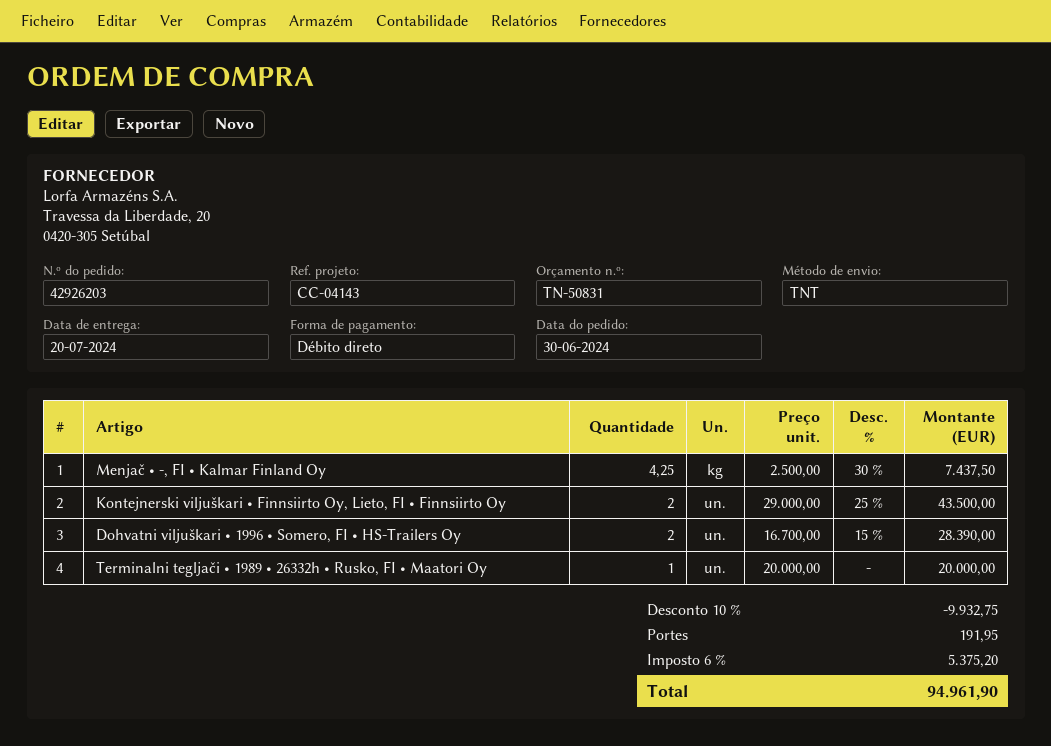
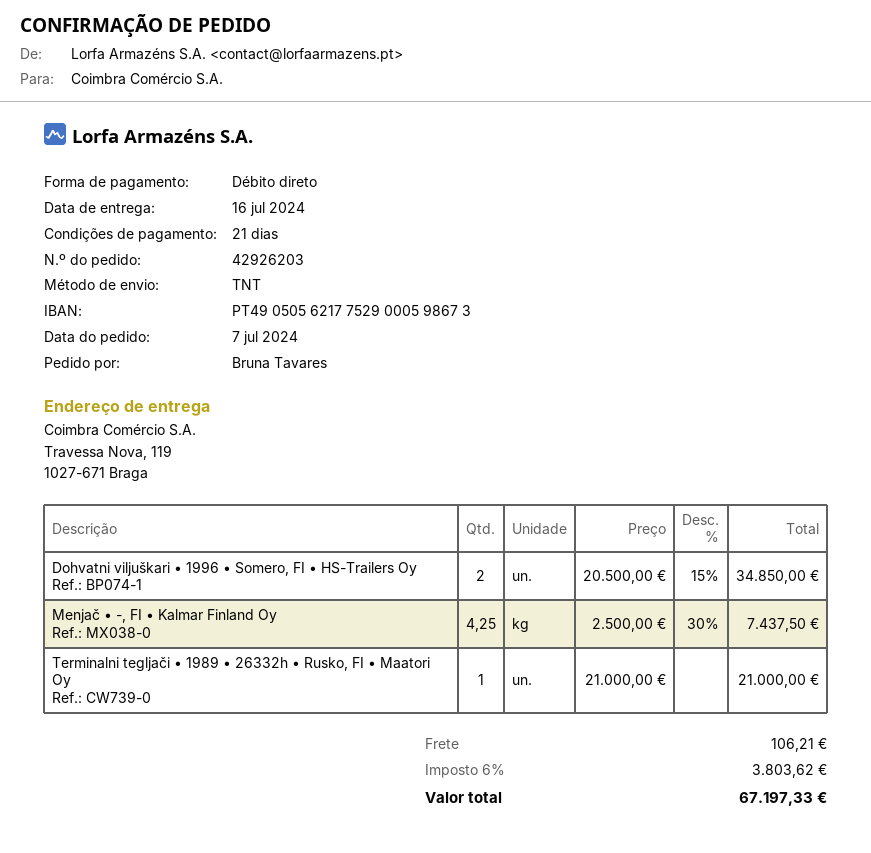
order date: 2024-06-30 -> 2024-07-07
delivery date: 2024-07-20 -> 2024-07-16
Kontejnerski viljuškari • Finnsiirto Oy, Lieto, FI • Finnsiirto Oy: 2 x 29000.00 - 25% = 43500.00 -> none
Dohvatni viljuškari • 1996 • Somero, FI • HS-Trailers Oy: 2 x 16700.00 - 15% = 28390.00 -> 2 x 20500.00 - 15% = 34850.00
Terminalni tegljači • 1989 • 26332h • Rusko, FI • Maatori Oy: 1 x 20000.00 = 20000.00 -> 1 x 21000.00 = 21000.00
discount: 10% = 9932.75 -> none
shipping: 191.95 -> 106.21
tax: 6% = 5375.20 -> 6% = 3803.62
total: 94961.90 -> 67197.33

